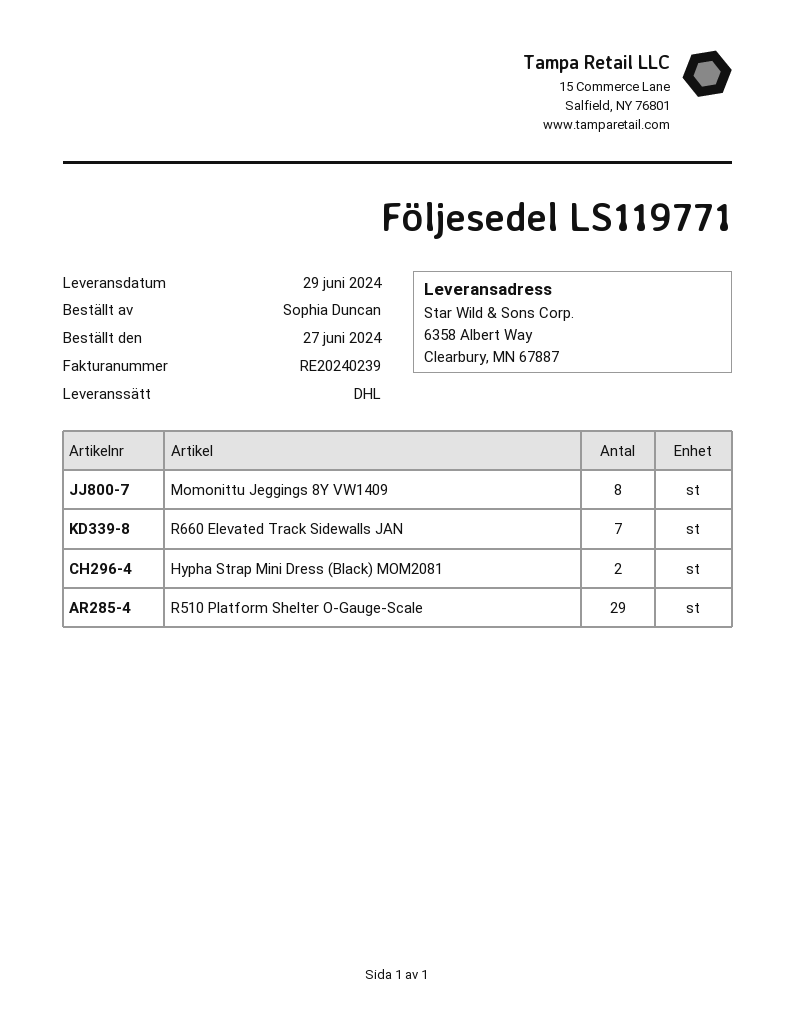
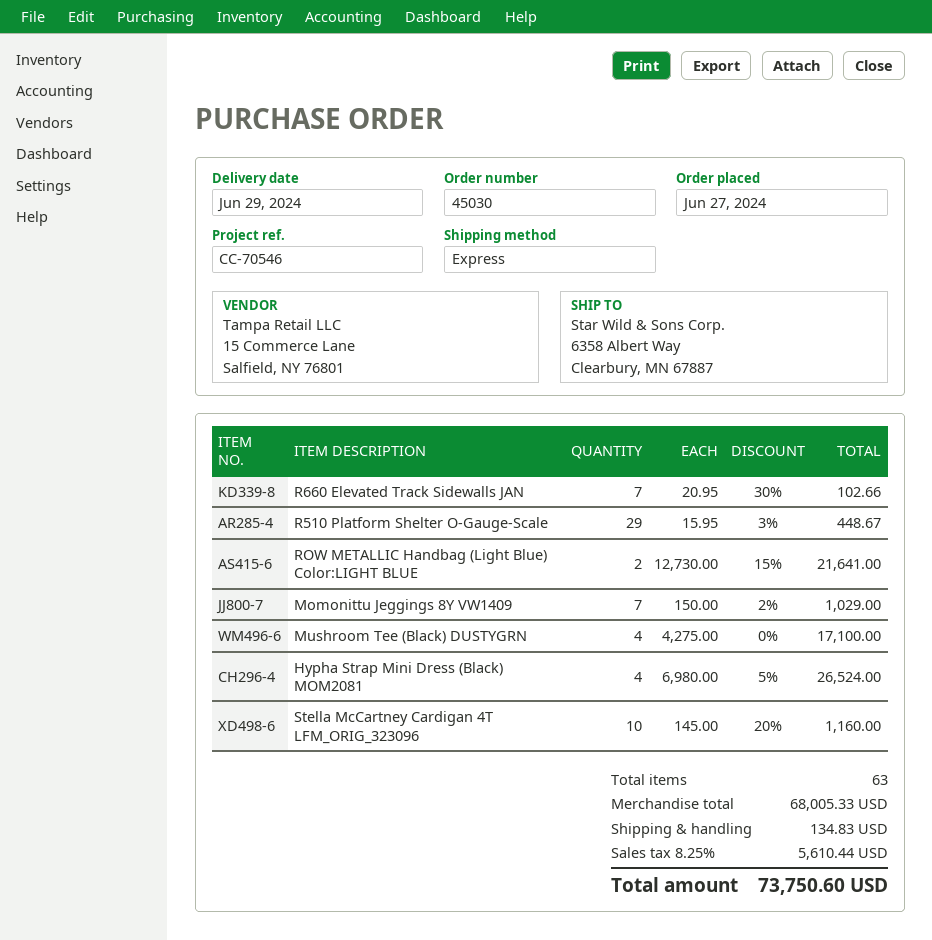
shipping method: DHL -> express
Momonittu Jeggings 8Y VW1409: 8 -> 7
Hypha Strap Mini Dress (Black) MOM2081: 2 -> 4
ROW METALLIC Handbag (Light Blue) Color:LIGHT BLUE: none -> 2
Mushroom Tee (Black) DUSTYGRN: none -> 4
Stella McCartney Cardigan 4T LFM_ORIG_323096: none -> 10

